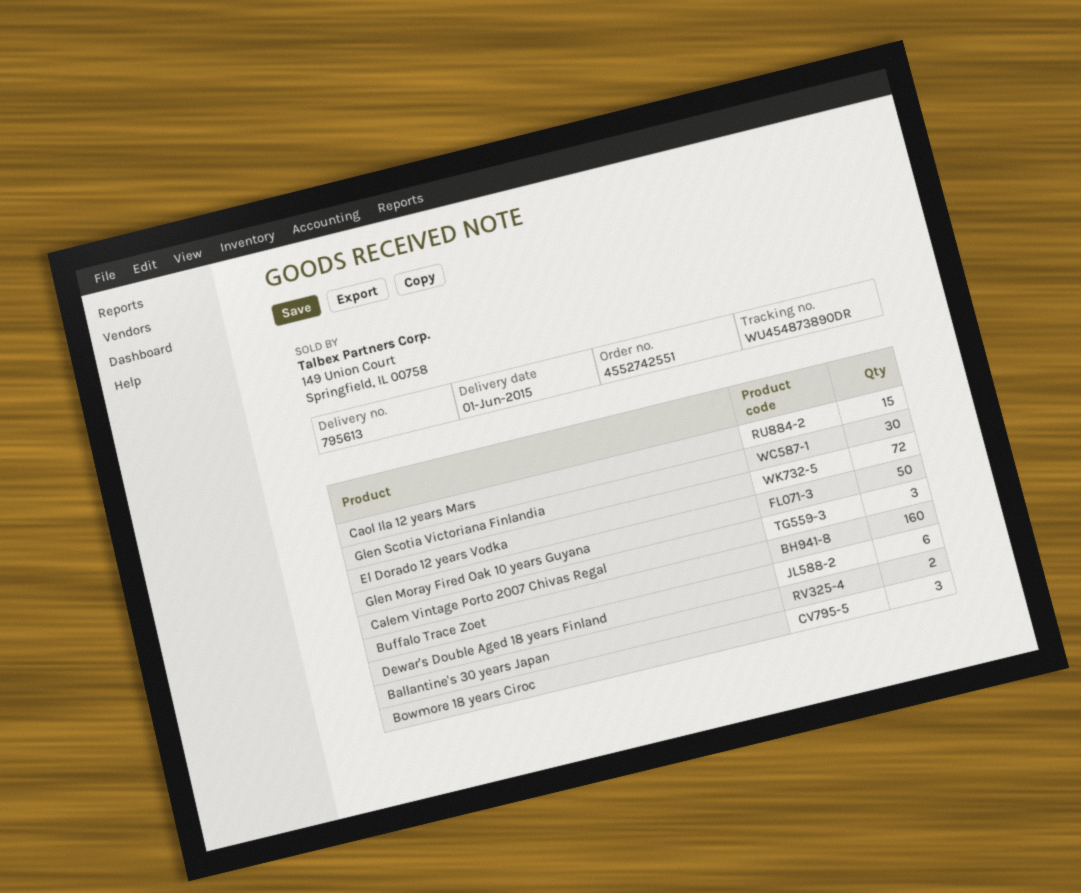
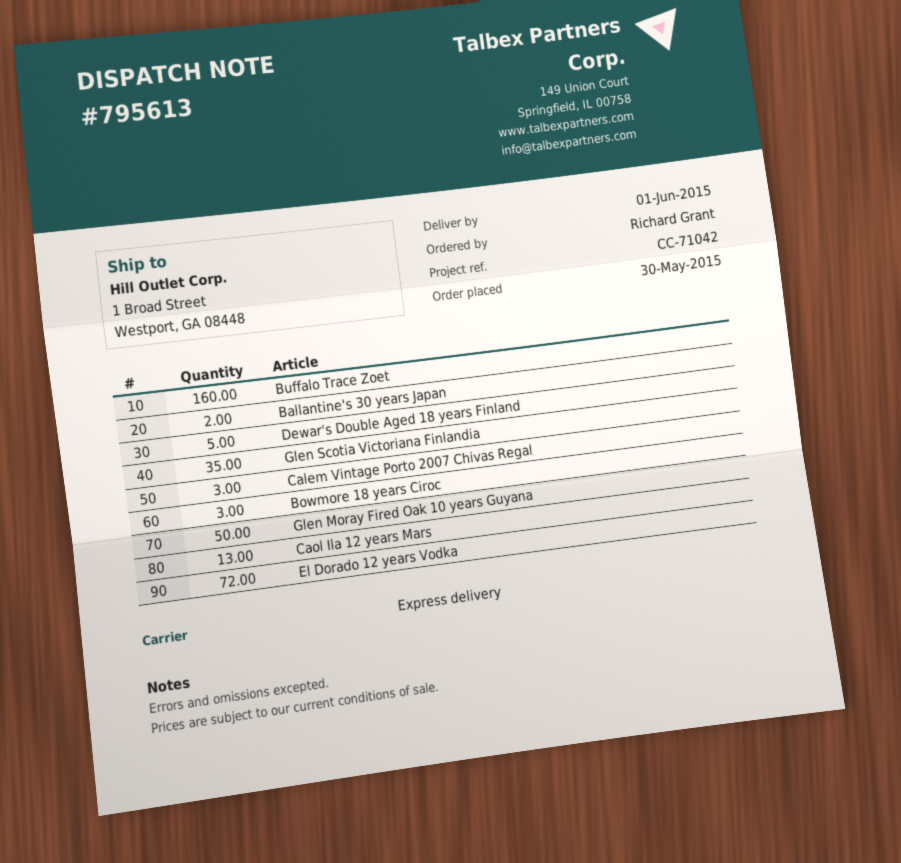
Caol Ila 12 years Mars: 15 -> 13
Glen Scotia Victoriana Finlandia: 30 -> 35
Dewar's Double Aged 18 years Finland: 6 -> 5

